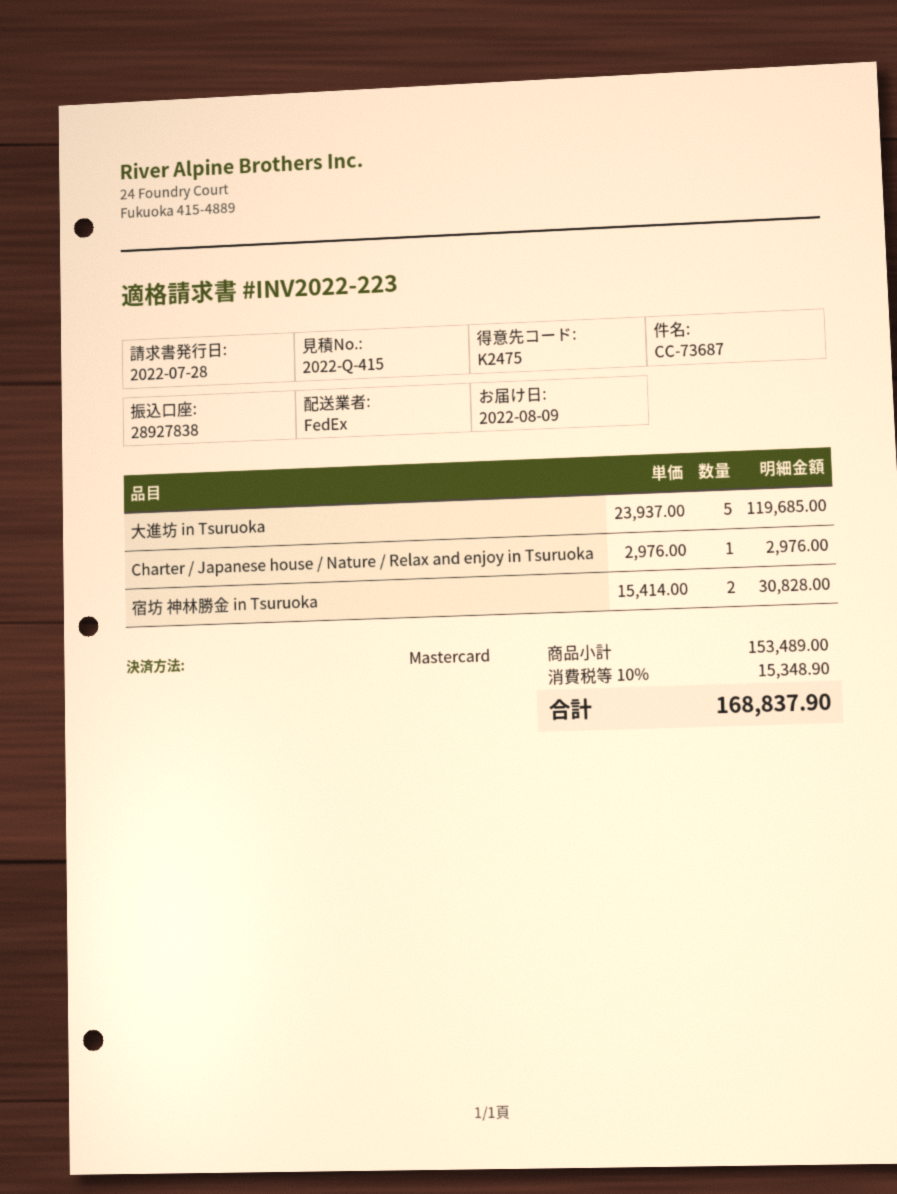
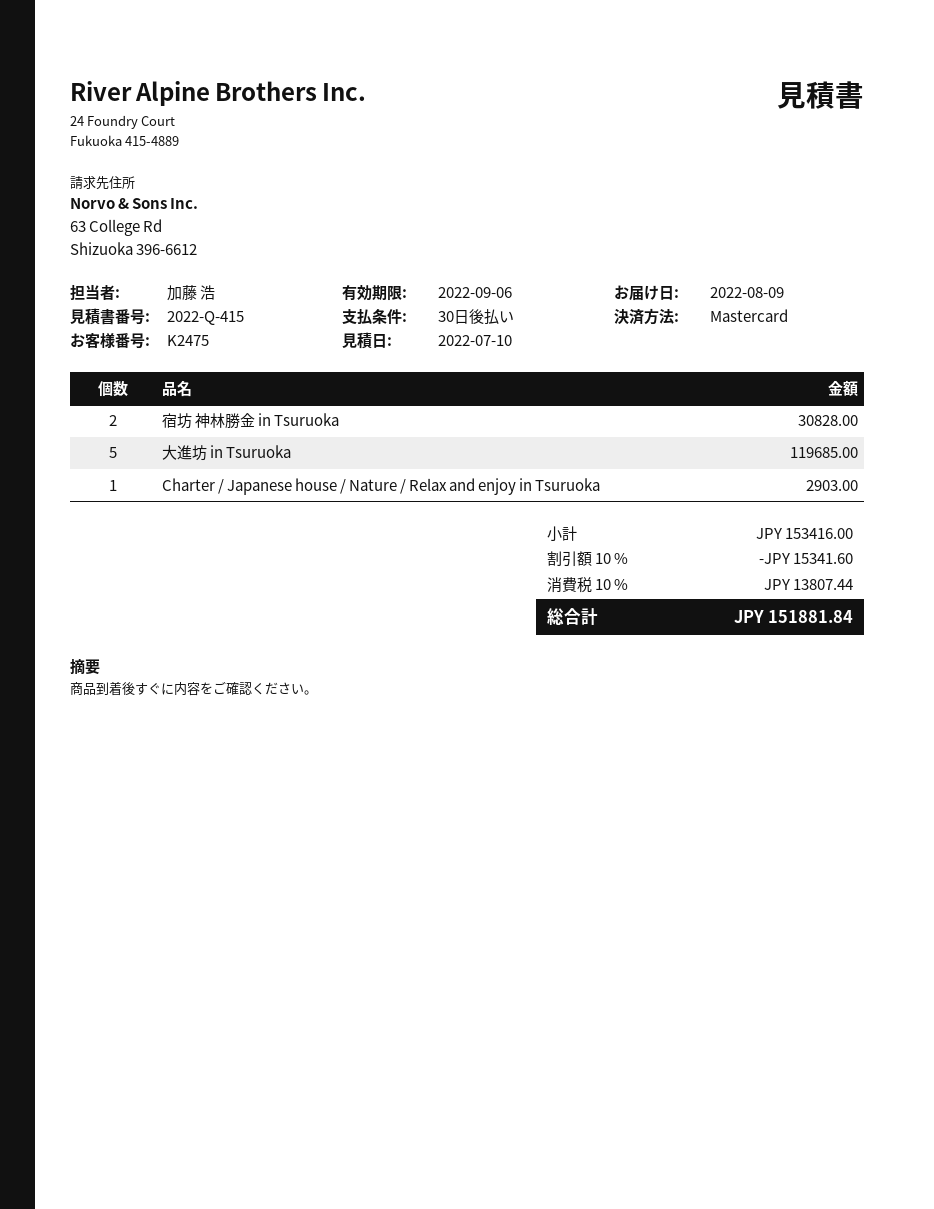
Charter / Japanese house / Nature / Relax and enjoy in Tsuruoka: 1 for 2976.00 -> 1 for 2903.00
subtotal: 153489.00 -> 153416.00
discount: none -> 10% = 15341.60
tax: 10% = 15348.90 -> 10% = 13807.44
total: 168837.90 -> 151881.84

